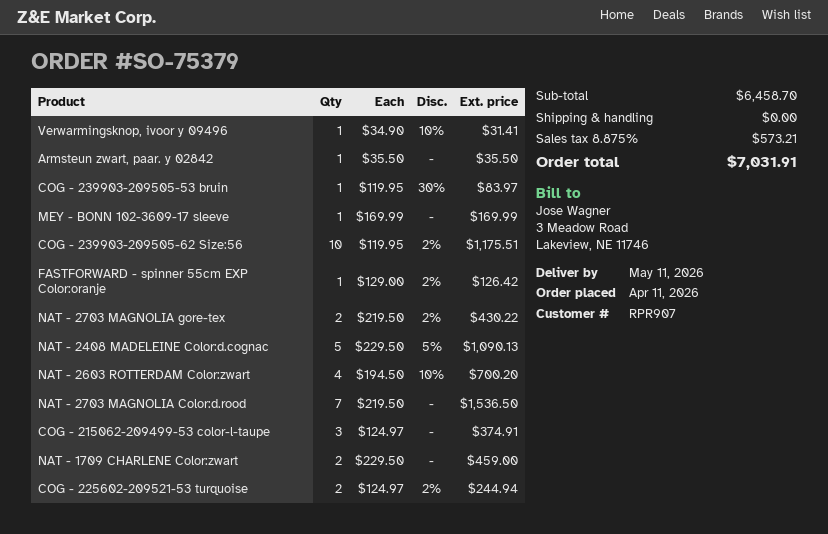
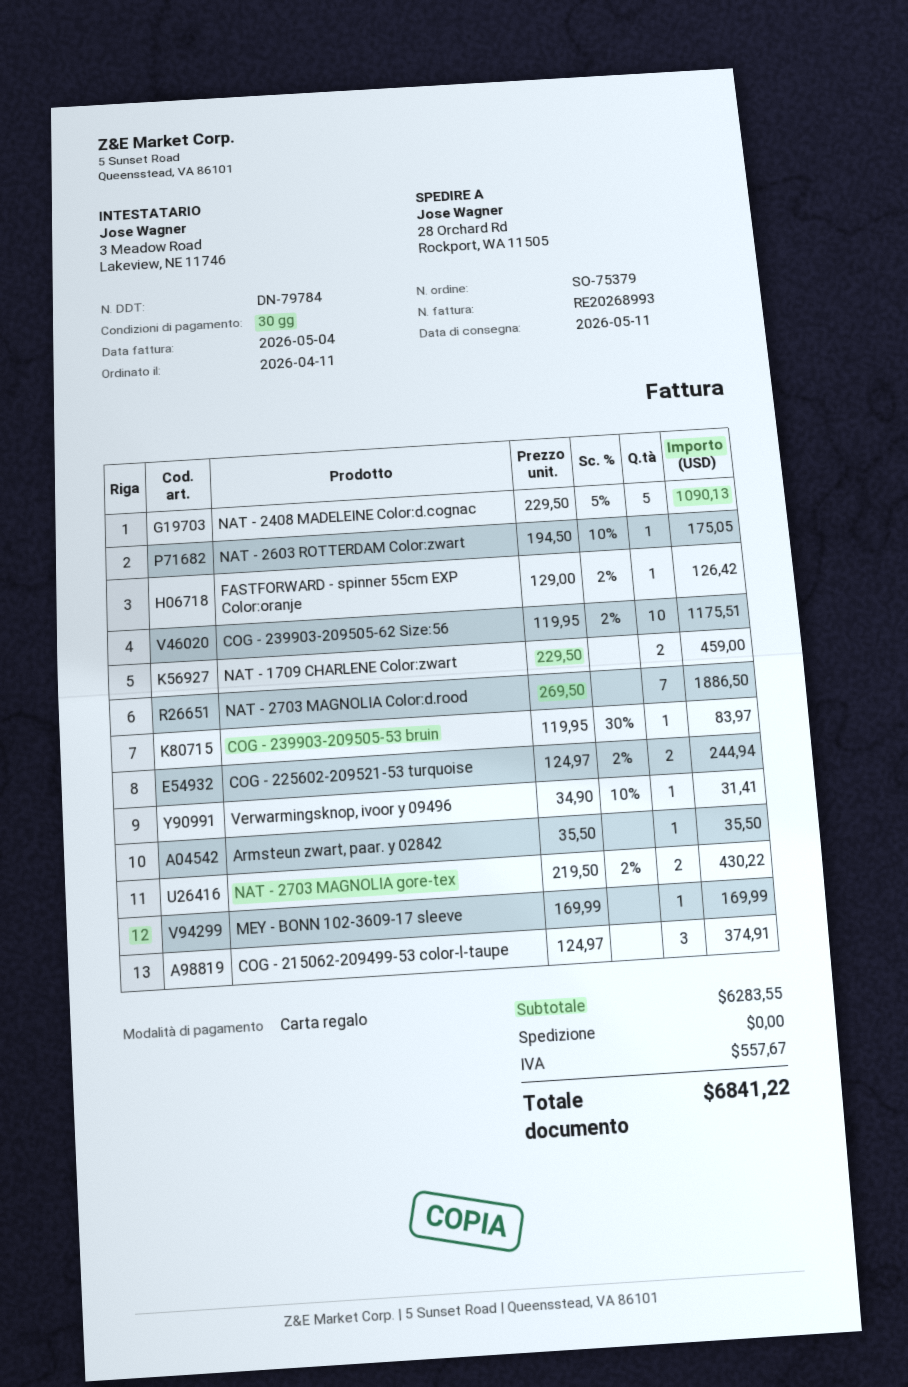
NAT - 2603 ROTTERDAM Color:zwart: 4 x 194.50 - 10% = 700.20 -> 1 x 194.50 - 10% = 175.05
NAT - 2703 MAGNOLIA Color:d.rood: 7 x 219.50 = 1536.50 -> 7 x 269.50 = 1886.50
subtotal: 6458.70 -> 6283.55
tax: 573.21 -> 557.67
total: 7031.91 -> 6841.22

